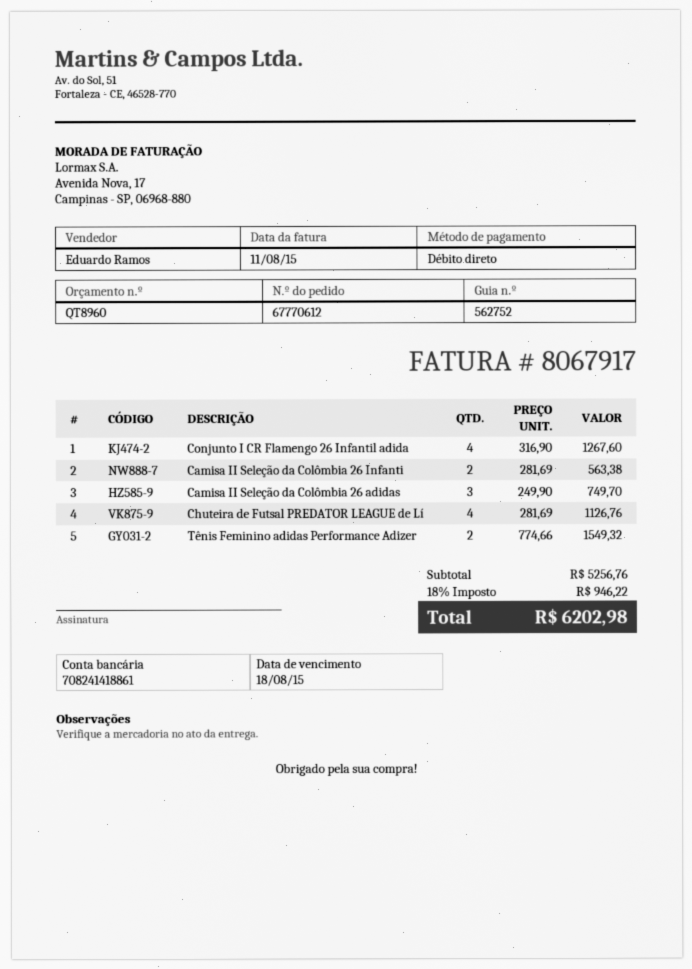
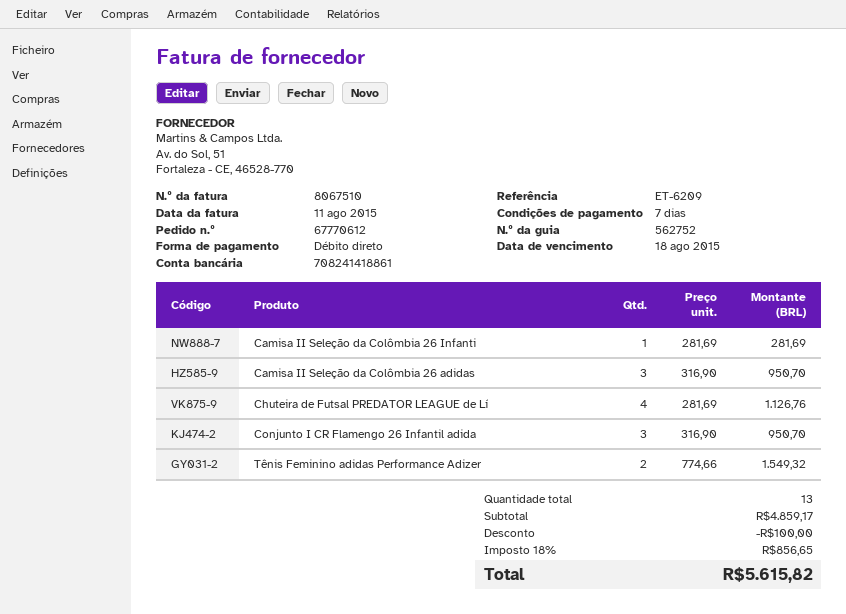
invoice number: 8067917 -> 8067510
Conjunto I CR Flamengo 26 Infantil adida: 4 x 316.90 = 1267.60 -> 3 x 316.90 = 950.70
Camisa II Seleção da Colômbia 26 Infanti: 2 x 281.69 = 563.38 -> 1 x 281.69 = 281.69
Camisa II Seleção da Colômbia 26 adidas: 3 x 249.90 = 749.70 -> 3 x 316.90 = 950.70
subtotal: 5256.76 -> 4859.17
discount: none -> 100.00
tax: 18% = 946.22 -> 18% = 856.65
total: 6202.98 -> 5615.82

